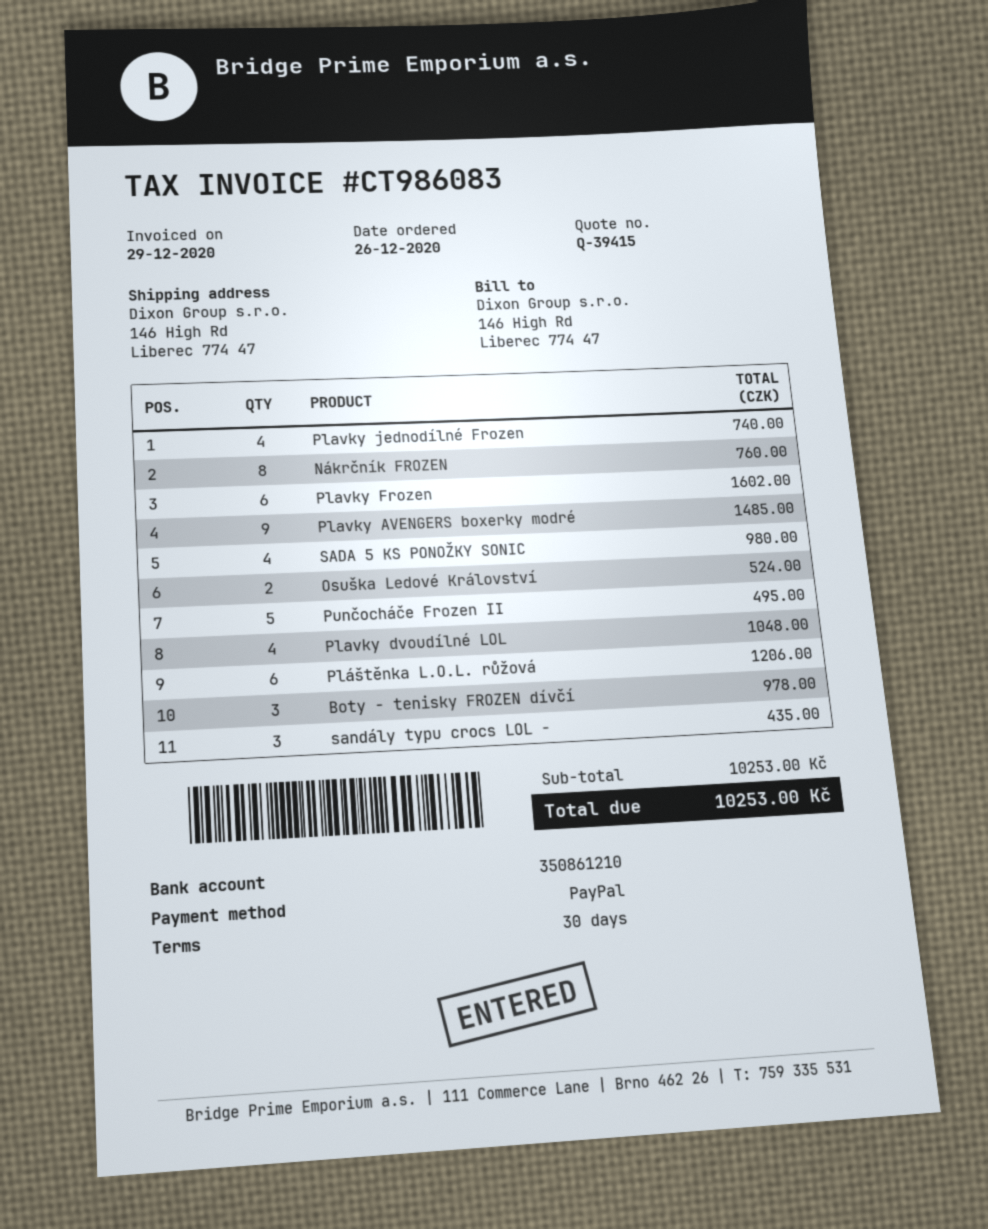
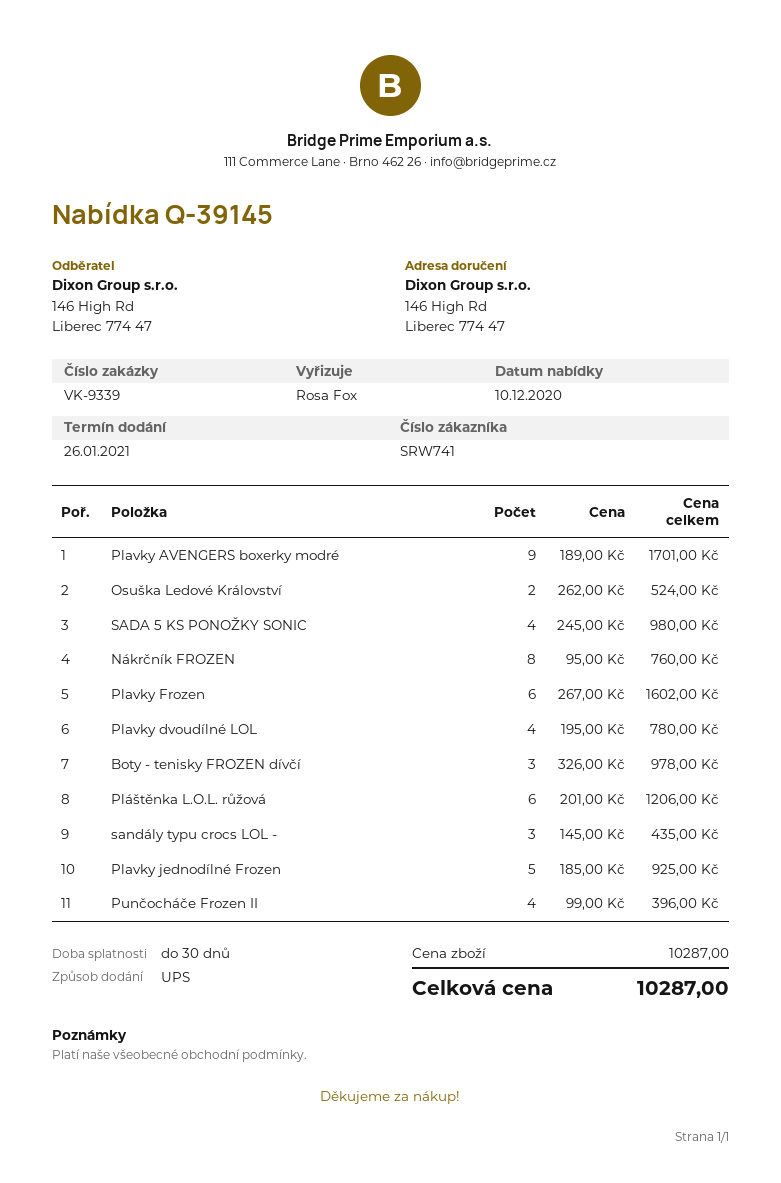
quote number: Q-39415 -> Q-39145
Plavky jednodílné Frozen: 4 for 740.00 -> 5 for 925.00
Plavky AVENGERS boxerky modré: 9 for 1485.00 -> 9 for 1701.00
Punčocháče Frozen II: 5 for 495.00 -> 4 for 396.00
Plavky dvoudílné LOL: 4 for 1048.00 -> 4 for 780.00
subtotal: 10253.00 -> 10287.00
total: 10253.00 -> 10287.00

